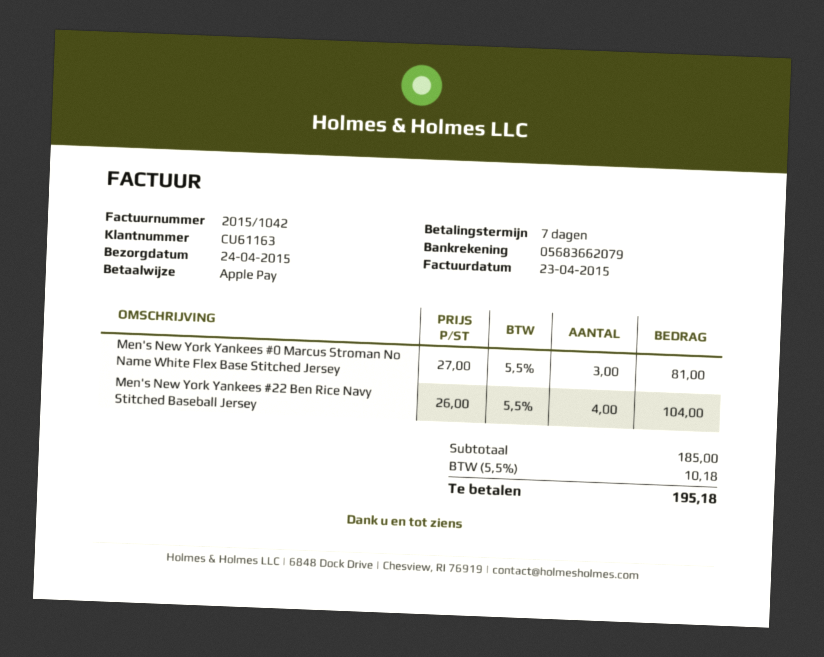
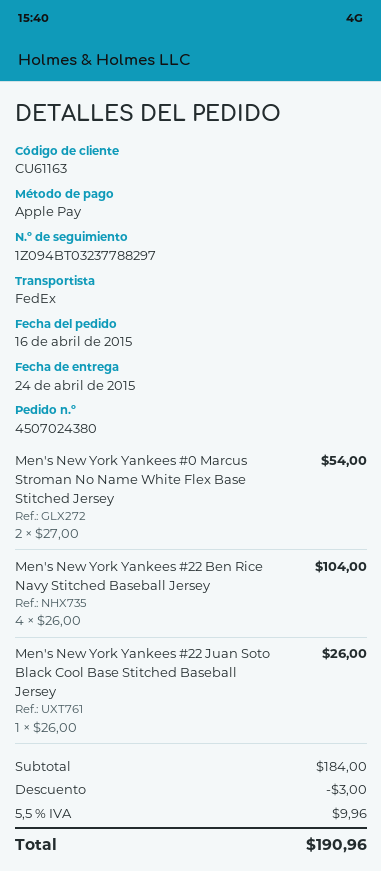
Men's New York Yankees #0 Marcus Stroman No Name White Flex Base Stitched Jersey: 3 x 27.00 = 81.00 -> 2 x 27.00 = 54.00
Men's New York Yankees #22 Juan Soto Black Cool Base Stitched Baseball Jersey: none -> 1 x 26.00 = 26.00
subtotal: 185.00 -> 184.00
discount: none -> 3.00
tax: 5.5% = 10.18 -> 5.5% = 9.96
total: 195.18 -> 190.96

